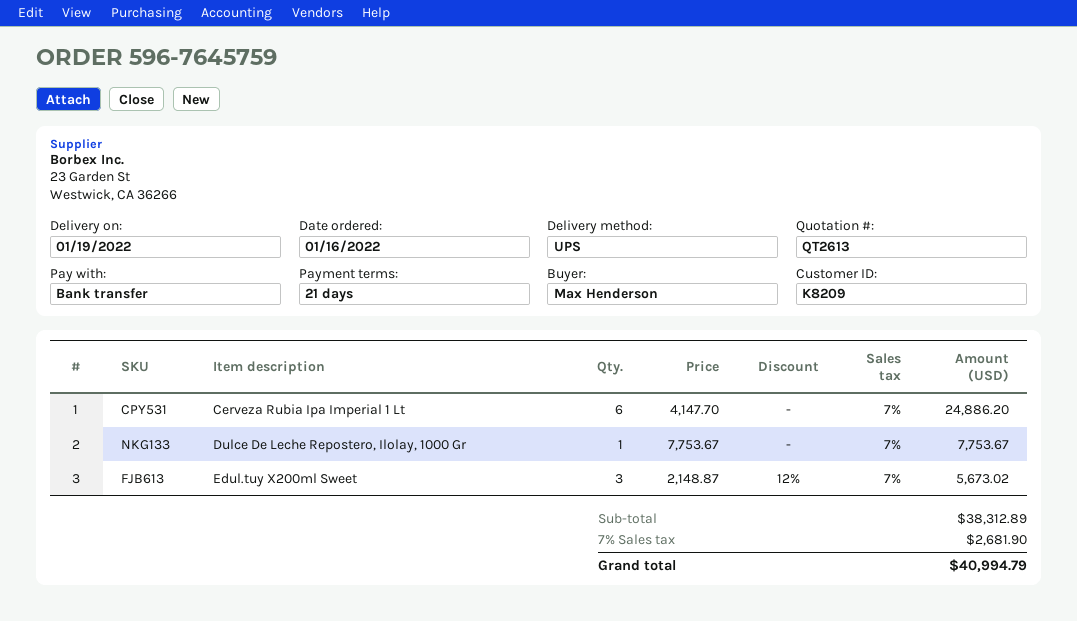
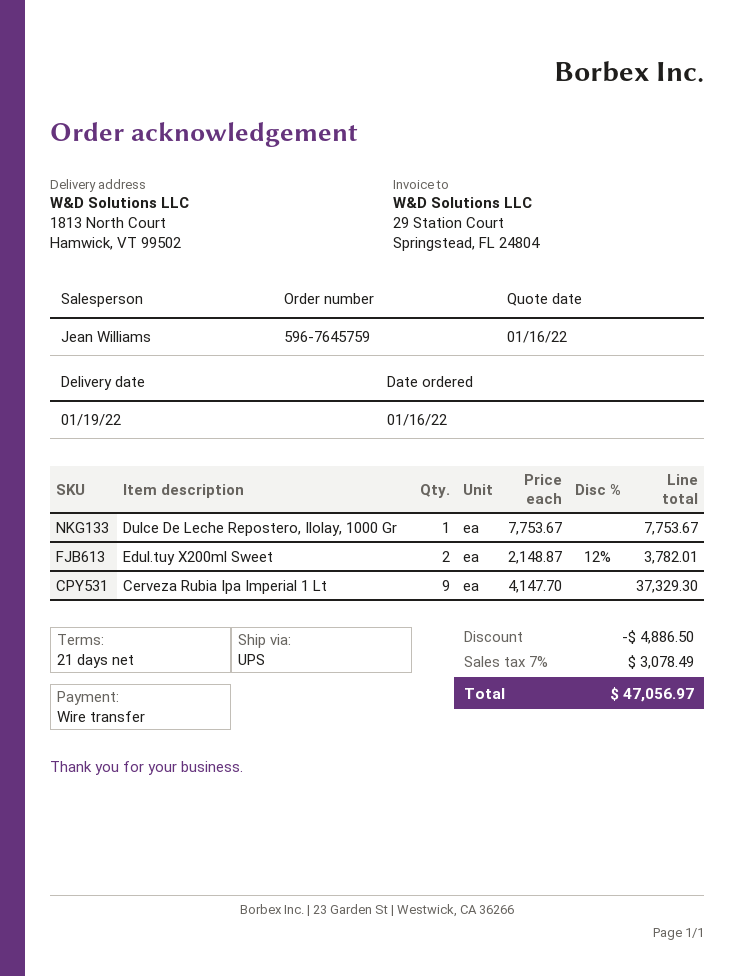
Cerveza Rubia Ipa Imperial 1 Lt: 6 x 4147.70 = 24886.20 -> 9 x 4147.70 = 37329.30
Edul.tuy X200ml Sweet: 3 x 2148.87 - 12% = 5673.02 -> 2 x 2148.87 - 12% = 3782.01
discount: none -> 4886.50
tax: 7% = 2681.90 -> 7% = 3078.49
total: 40994.79 -> 47056.97

